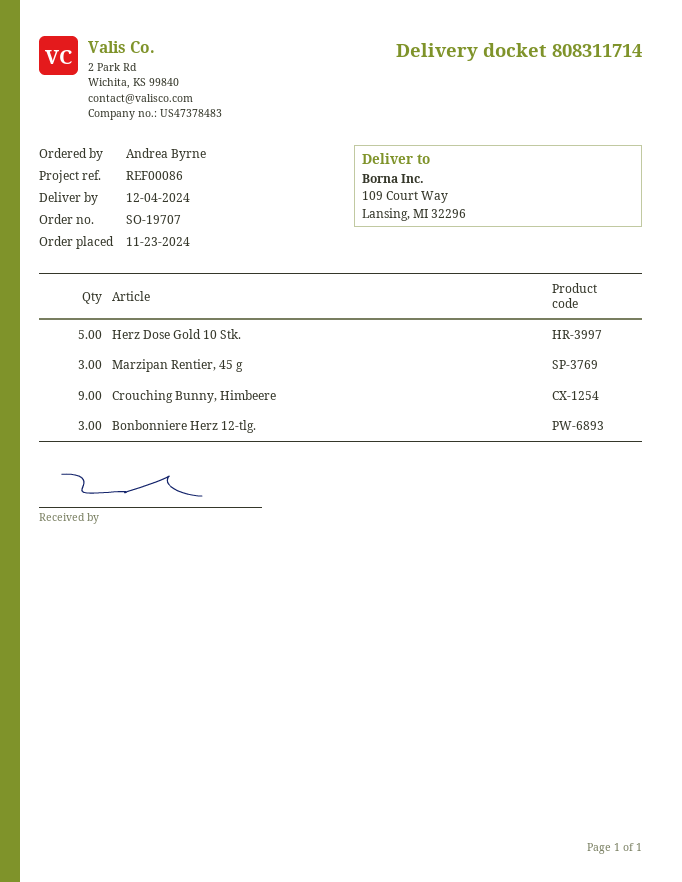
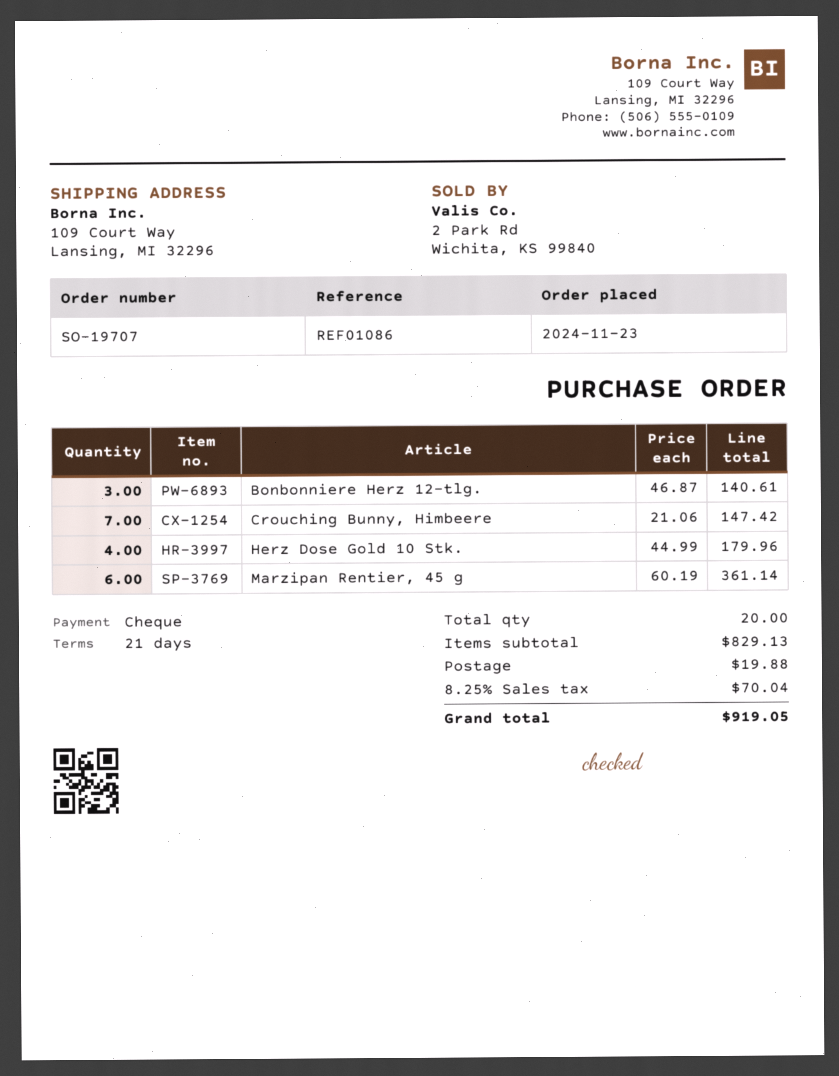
reference: REF00086 -> REF01086
Herz Dose Gold 10 Stk.: 5 -> 4
Marzipan Rentier, 45 g: 3 -> 6
Crouching Bunny, Himbeere: 9 -> 7

